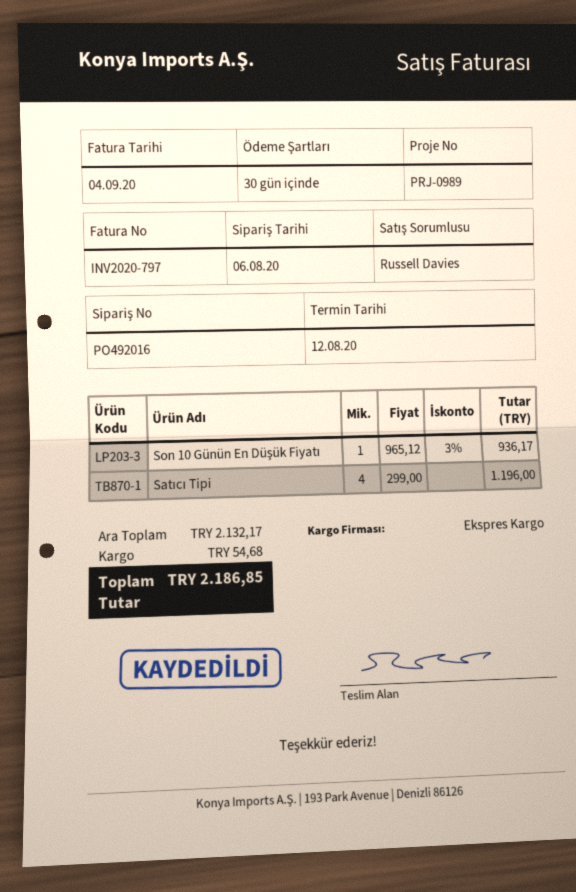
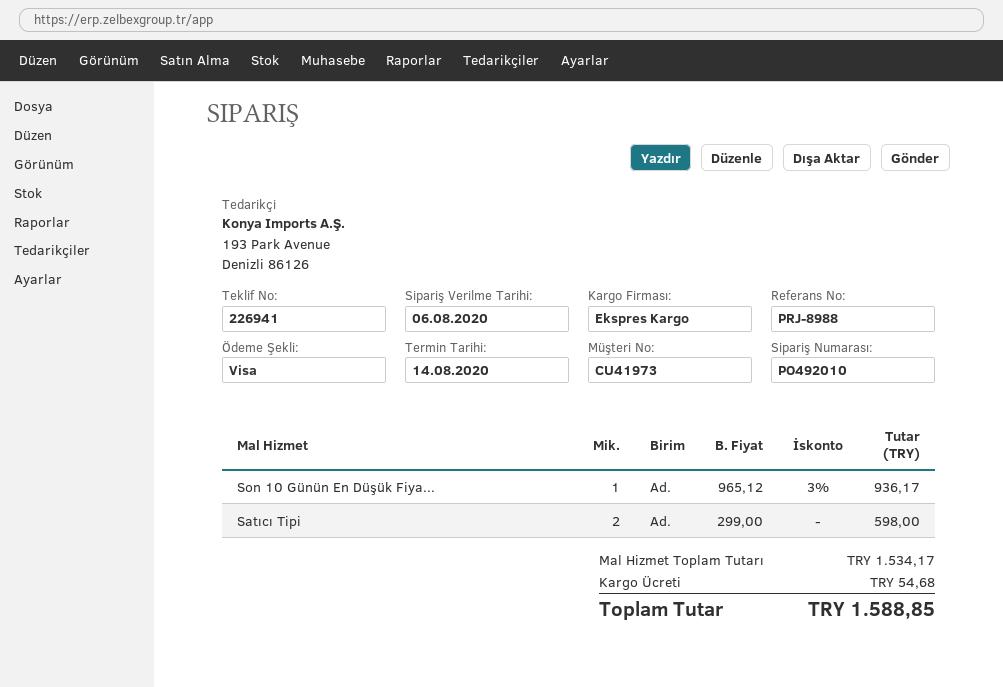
order number: PO492016 -> PO492010
delivery date: 2020-08-12 -> 2020-08-14
reference: PRJ-0989 -> PRJ-8988
Satıcı Tipi: 4 x 299.00 = 1196.00 -> 2 x 299.00 = 598.00
subtotal: 2132.17 -> 1534.17
total: 2186.85 -> 1588.85

